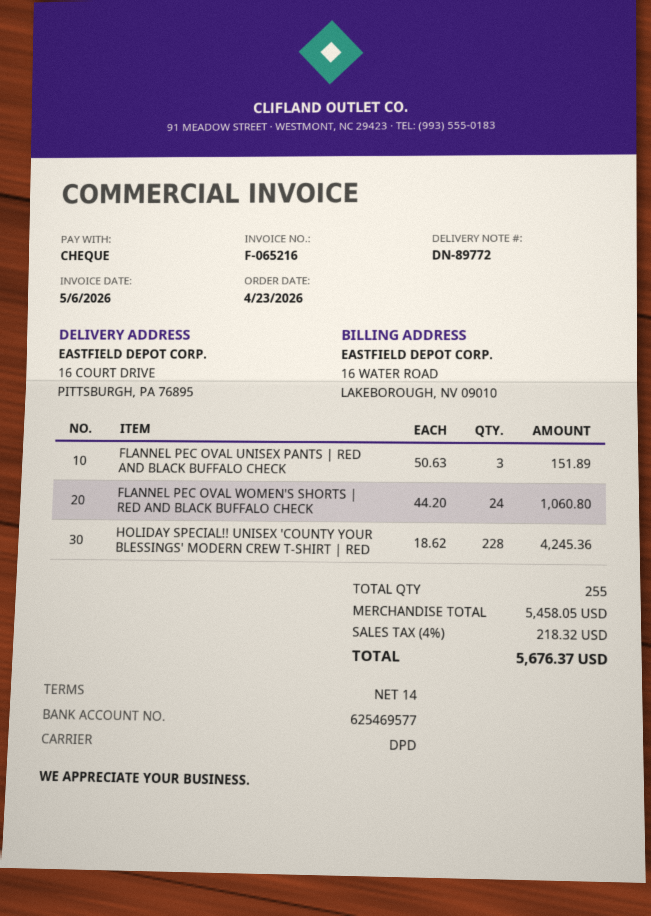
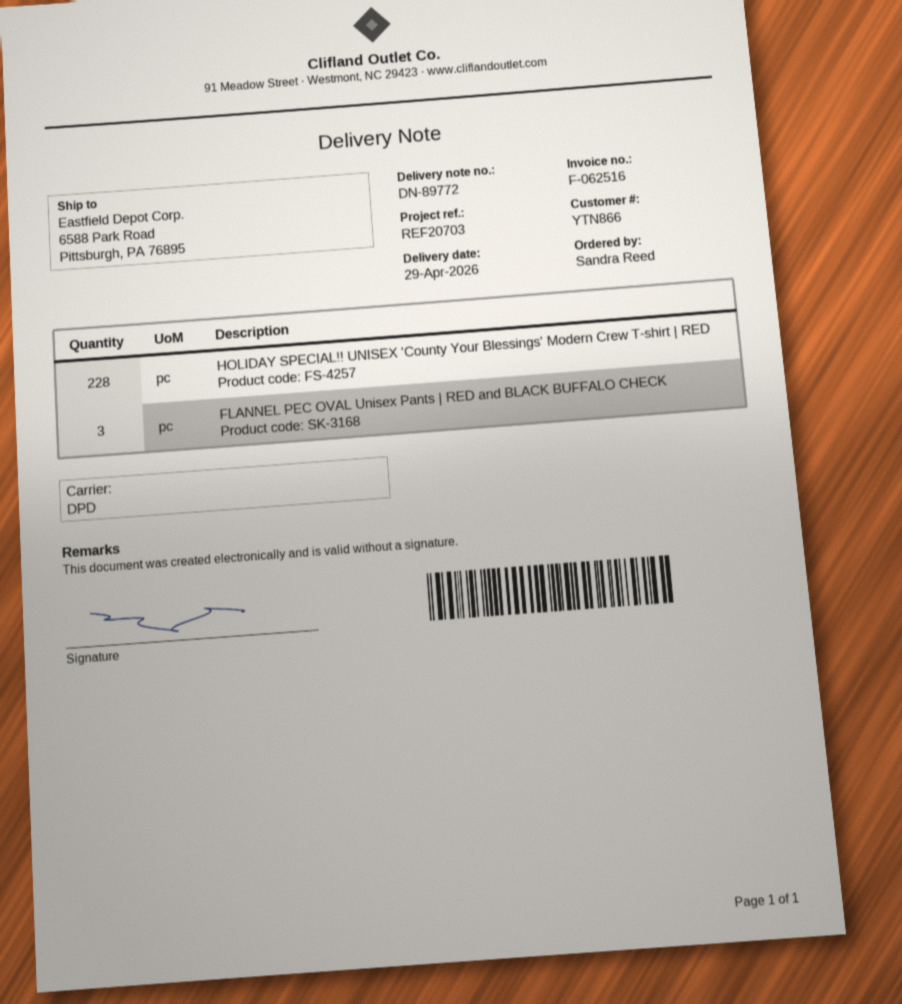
invoice number: F-065216 -> F-062516
ship to: 16 COURT DRIVE, PITTSBURGH, PA 76895 -> 6588 Park Road, Pittsburgh, PA 76895
FLANNEL PEC OVAL WOMEN'S SHORTS | RED AND BLACK BUFFALO CHECK: 24 -> none

